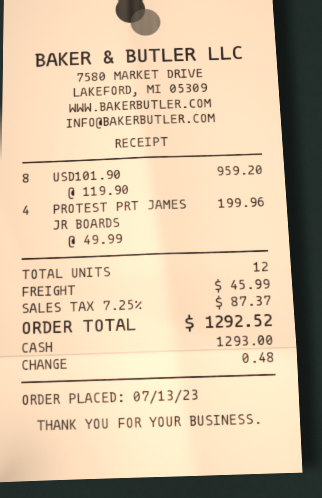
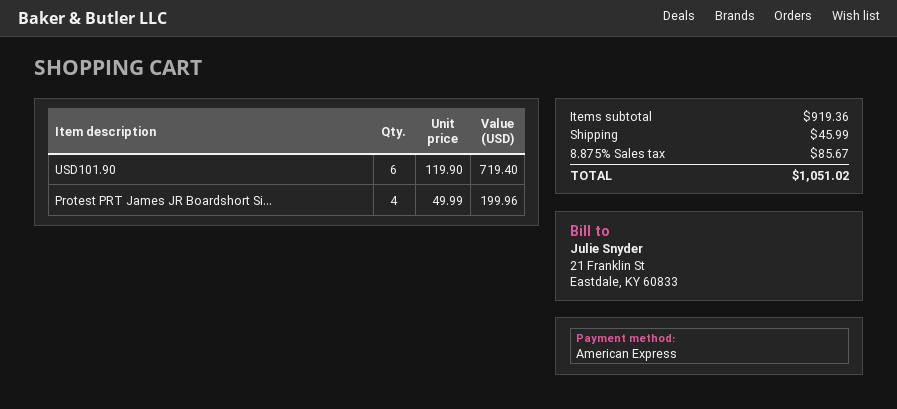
payment method: cash -> American Express
USD101.90: 8 x 119.90 = 959.20 -> 6 x 119.90 = 719.40
tax: 7.25% = 87.37 -> 8.875% = 85.67
total: 1292.52 -> 1051.02

